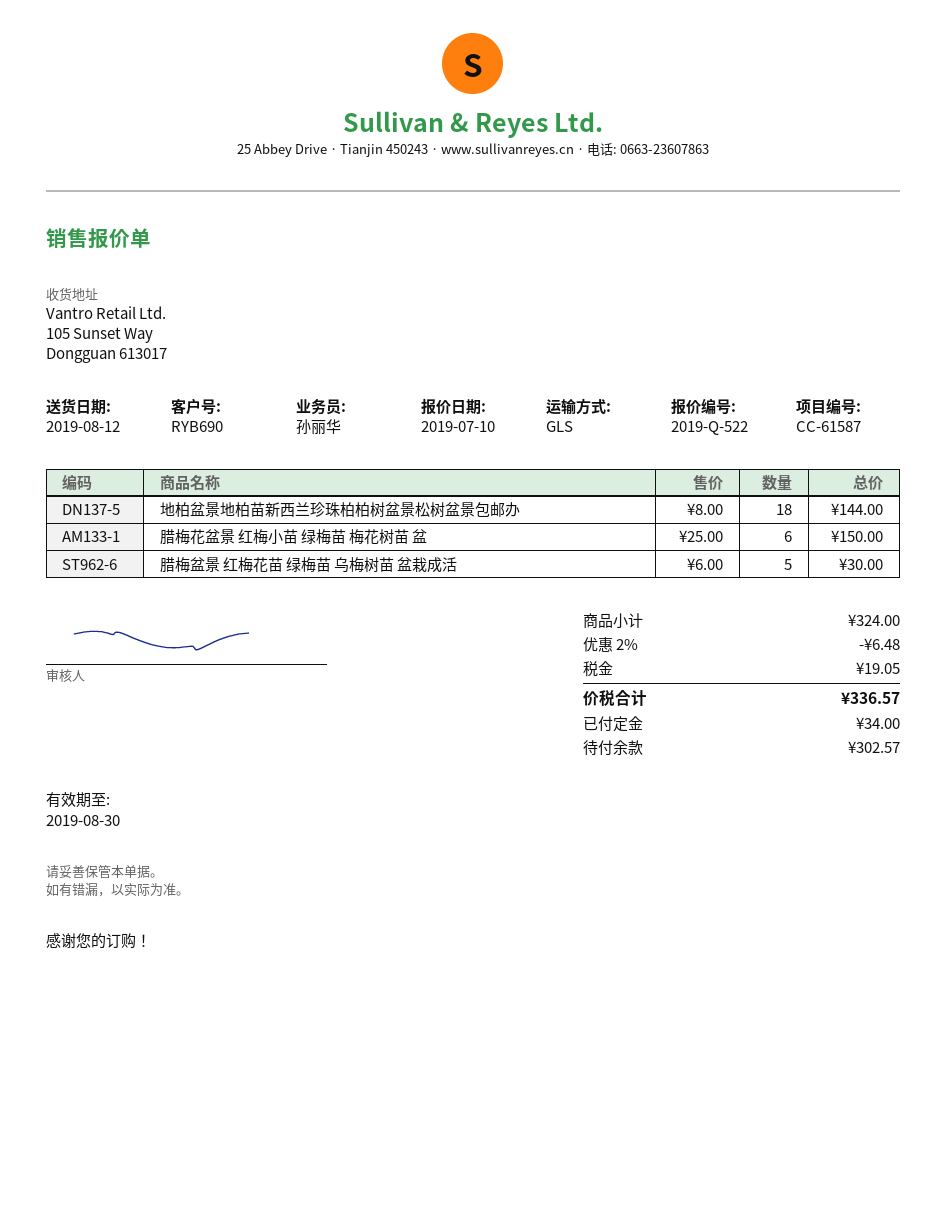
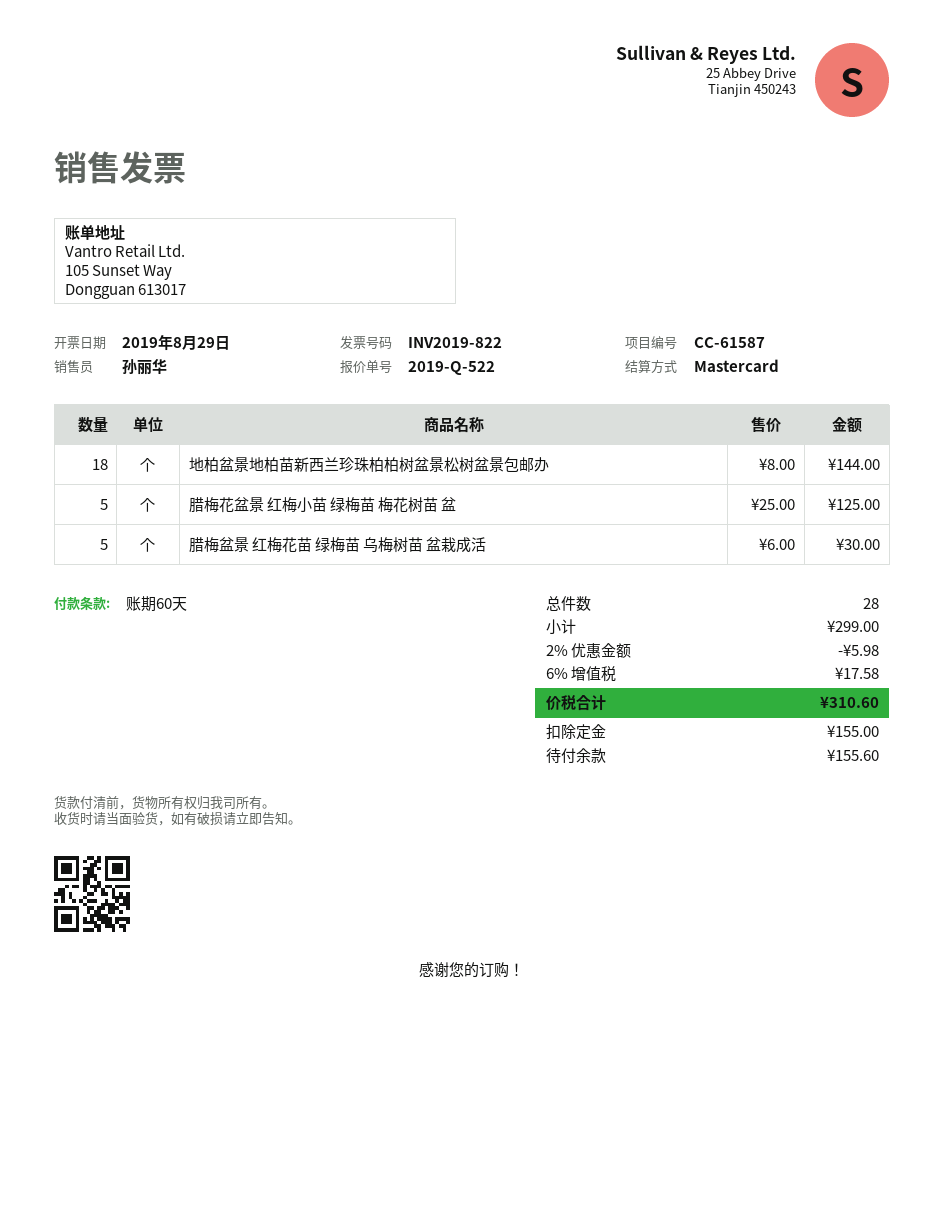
腊梅花盆景 红梅小苗 绿梅苗 梅花树苗 盆: 6 x 25.00 = 150.00 -> 5 x 25.00 = 125.00
subtotal: 324.00 -> 299.00
discount: 2% = 6.48 -> 2% = 5.98
tax: 19.05 -> 17.58
total: 336.57 -> 310.60
deposit: 34.00 -> 155.00
balance: 302.57 -> 155.60

